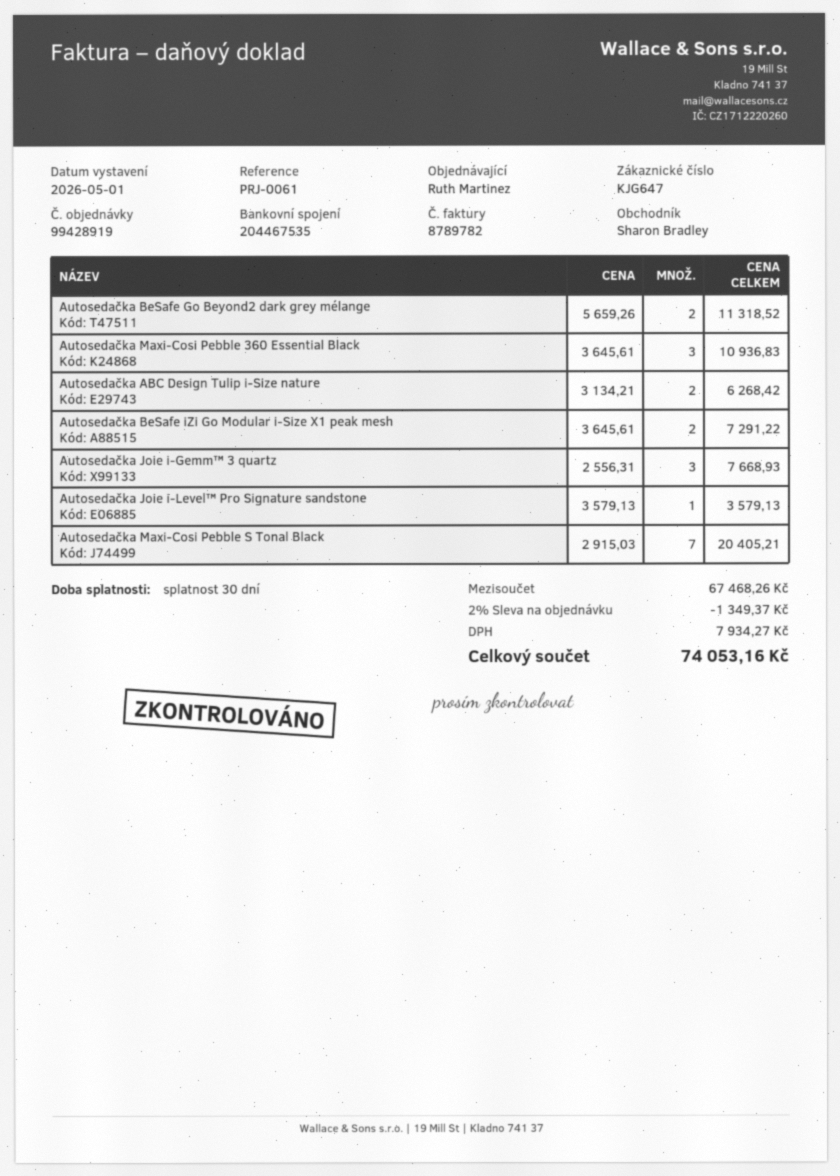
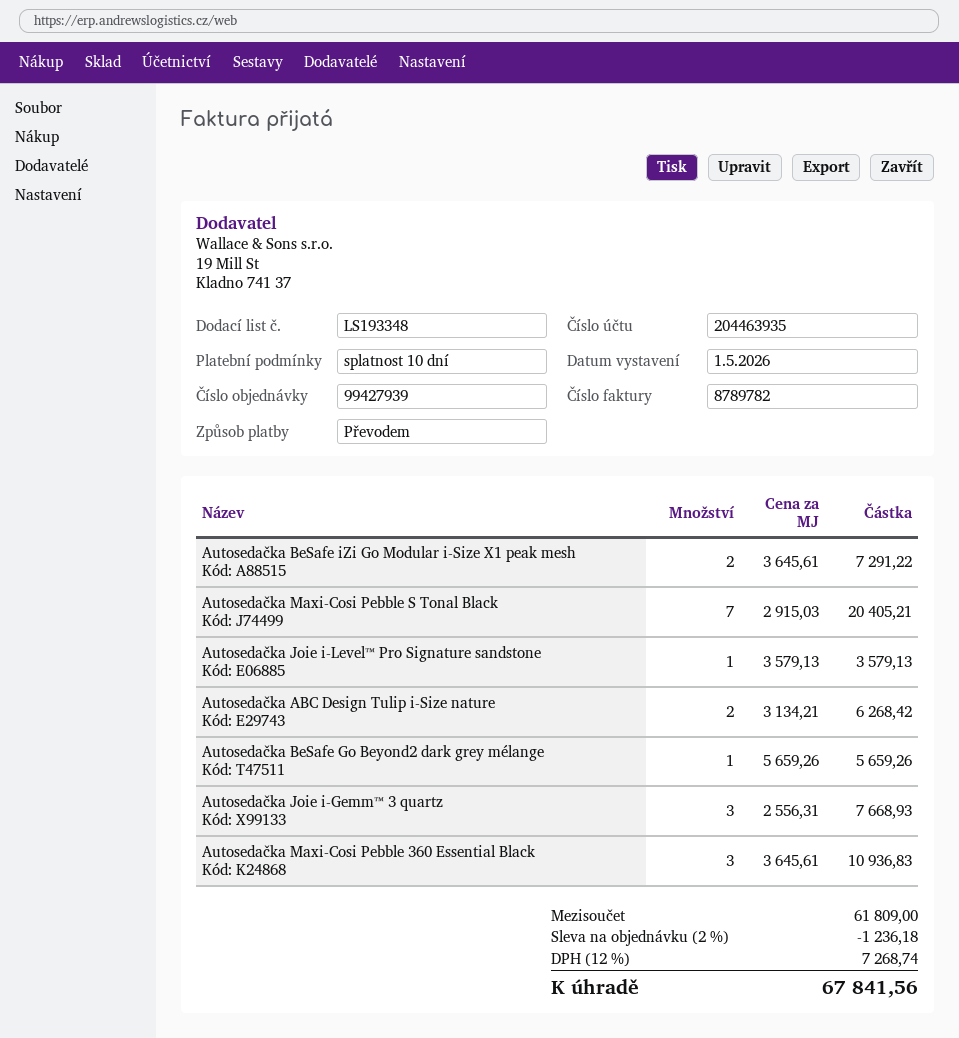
order number: 99428919 -> 99427939
payment terms: 30 days -> 10 days
bank account: 204467535 -> 204463935
Autosedačka BeSafe Go Beyond2 dark grey mélange: 2 x 5659.26 = 11318.52 -> 1 x 5659.26 = 5659.26
subtotal: 67468.26 -> 61809.00
discount: 2% = 1349.37 -> 2% = 1236.18
tax: 7934.27 -> 7268.74
total: 74053.16 -> 67841.56

